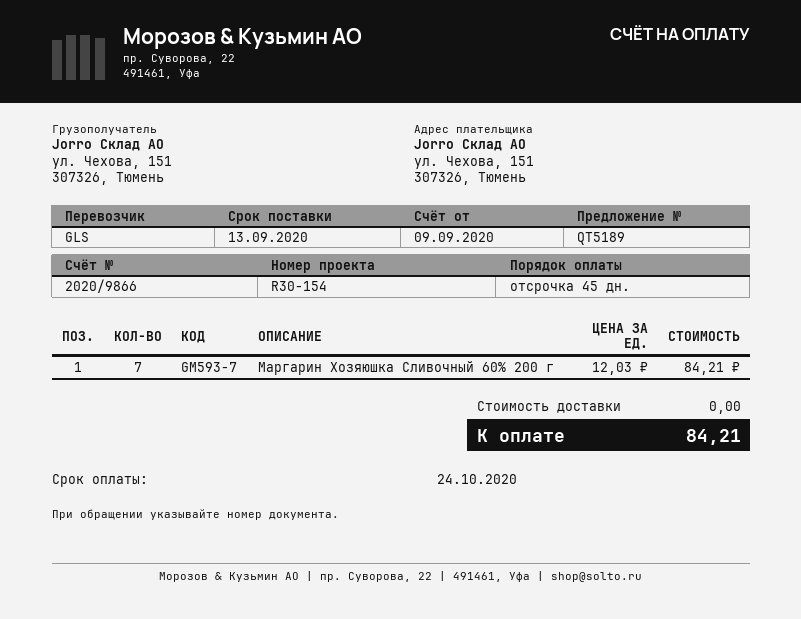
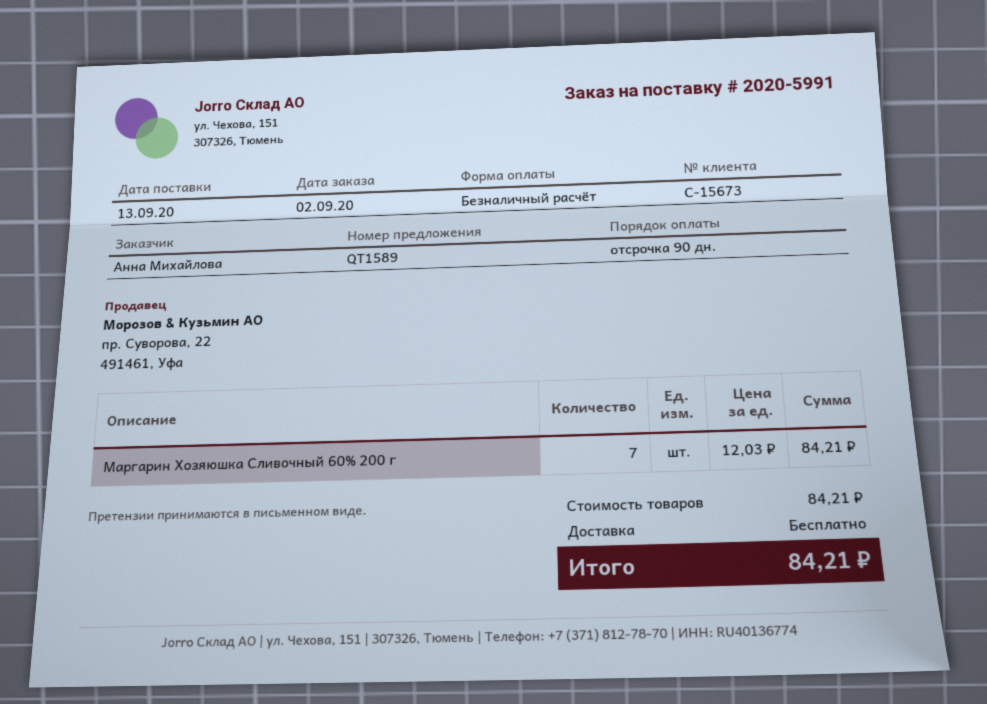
quote number: QT5189 -> QT1589
payment terms: 45 days -> 90 days

